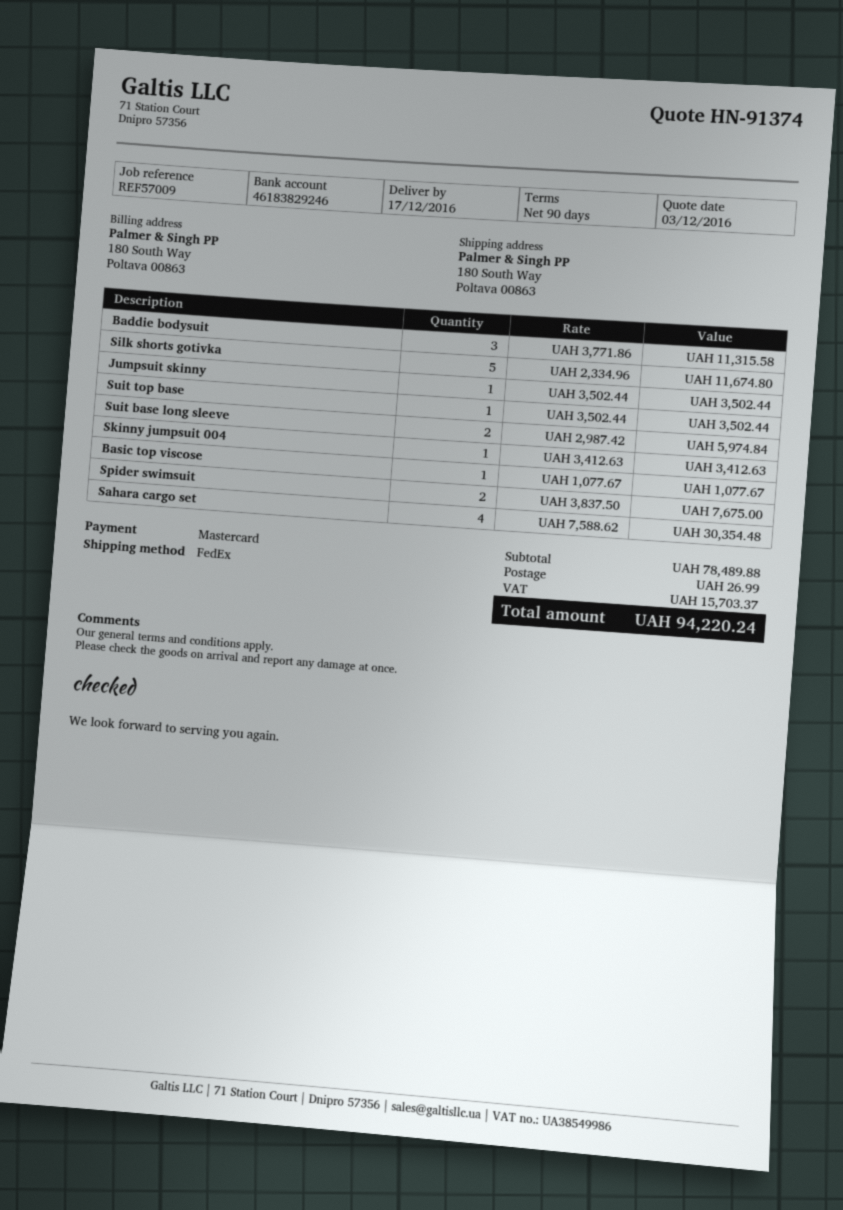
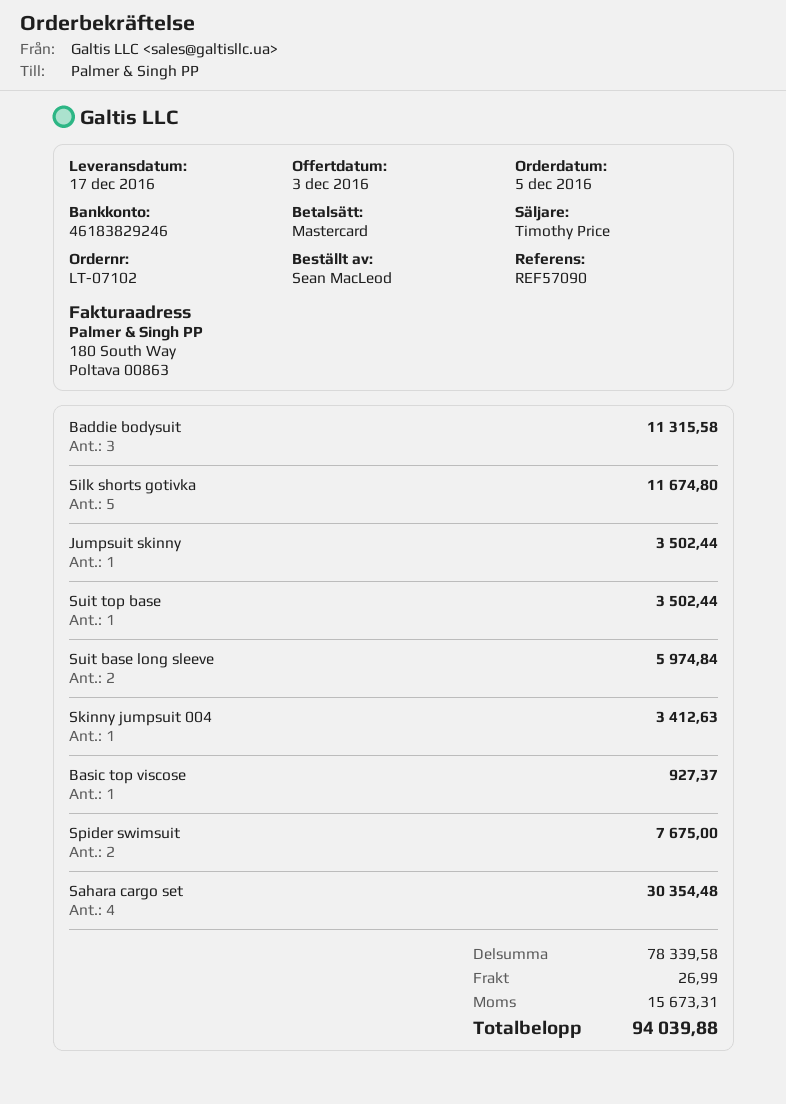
reference: REF57009 -> REF57090
Basic top viscose: 1 for 1077.67 -> 1 for 927.37
subtotal: 78489.88 -> 78339.58
tax: 15703.37 -> 15673.31
total: 94220.24 -> 94039.88

